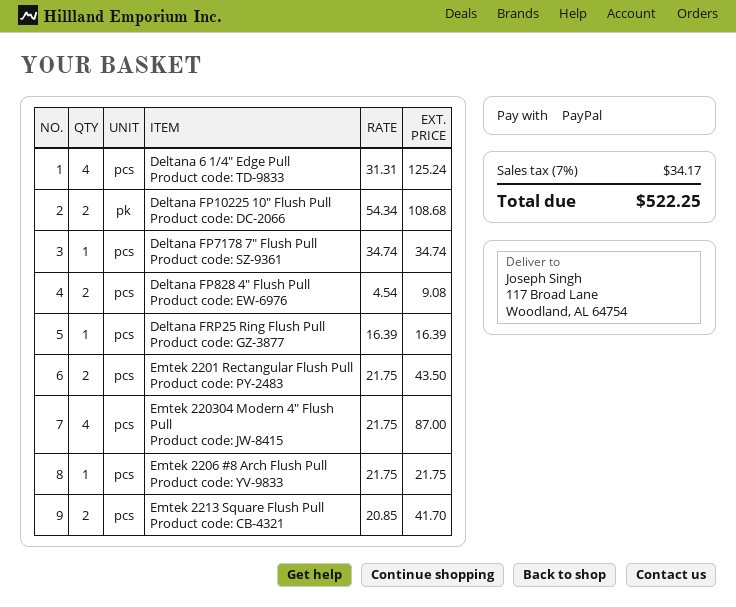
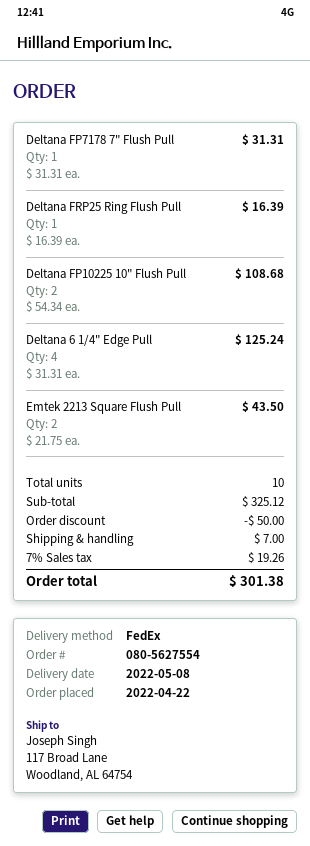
Deltana FP7178 7" Flush Pull: 1 x 34.74 = 34.74 -> 1 x 31.31 = 31.31
Deltana FP828 4" Flush Pull: 2 x 4.54 = 9.08 -> none
Emtek 2201 Rectangular Flush Pull: 2 x 21.75 = 43.50 -> none
Emtek 220304 Modern 4" Flush Pull: 4 x 21.75 = 87.00 -> none
Emtek 2206 #8 Arch Flush Pull: 1 x 21.75 = 21.75 -> none
Emtek 2213 Square Flush Pull: 2 x 20.85 = 41.70 -> 2 x 21.75 = 43.50
discount: none -> 50.00
shipping: none -> 7.00
tax: 7% = 34.17 -> 7% = 19.26
total: 522.25 -> 301.38

